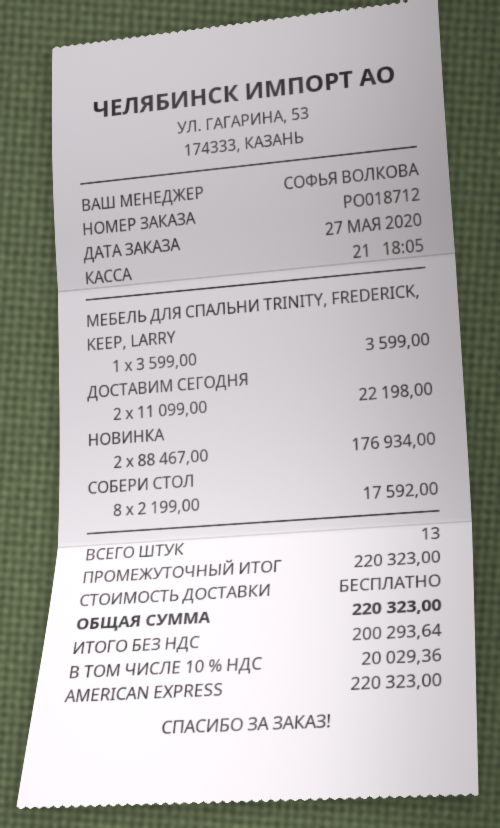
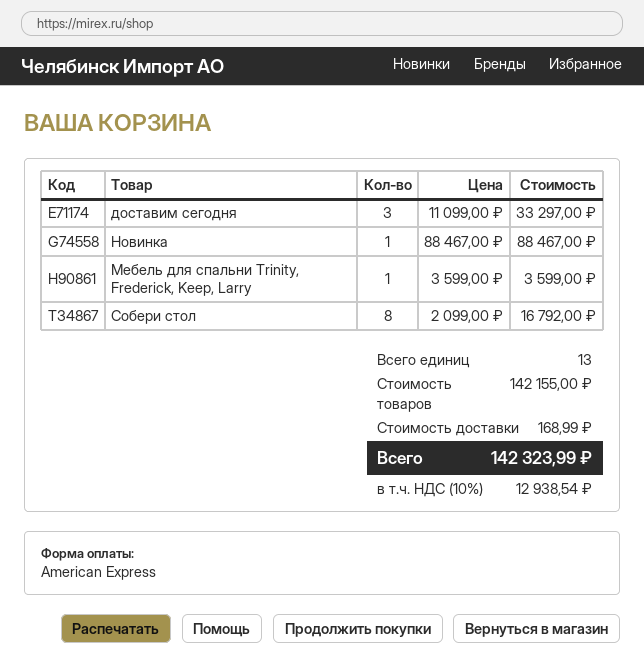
ДОСТАВИМ СЕГОДНЯ: 2 x 11099.00 = 22198.00 -> 3 x 11099.00 = 33297.00
НОВИНКА: 2 x 88467.00 = 176934.00 -> 1 x 88467.00 = 88467.00
СОБЕРИ СТОЛ: 8 x 2199.00 = 17592.00 -> 8 x 2099.00 = 16792.00
subtotal: 220323.00 -> 142155.00
shipping: 0.00 -> 168.99
tax: 10% = 20029.36 -> 10% = 12938.54
total: 220323.00 -> 142323.99

